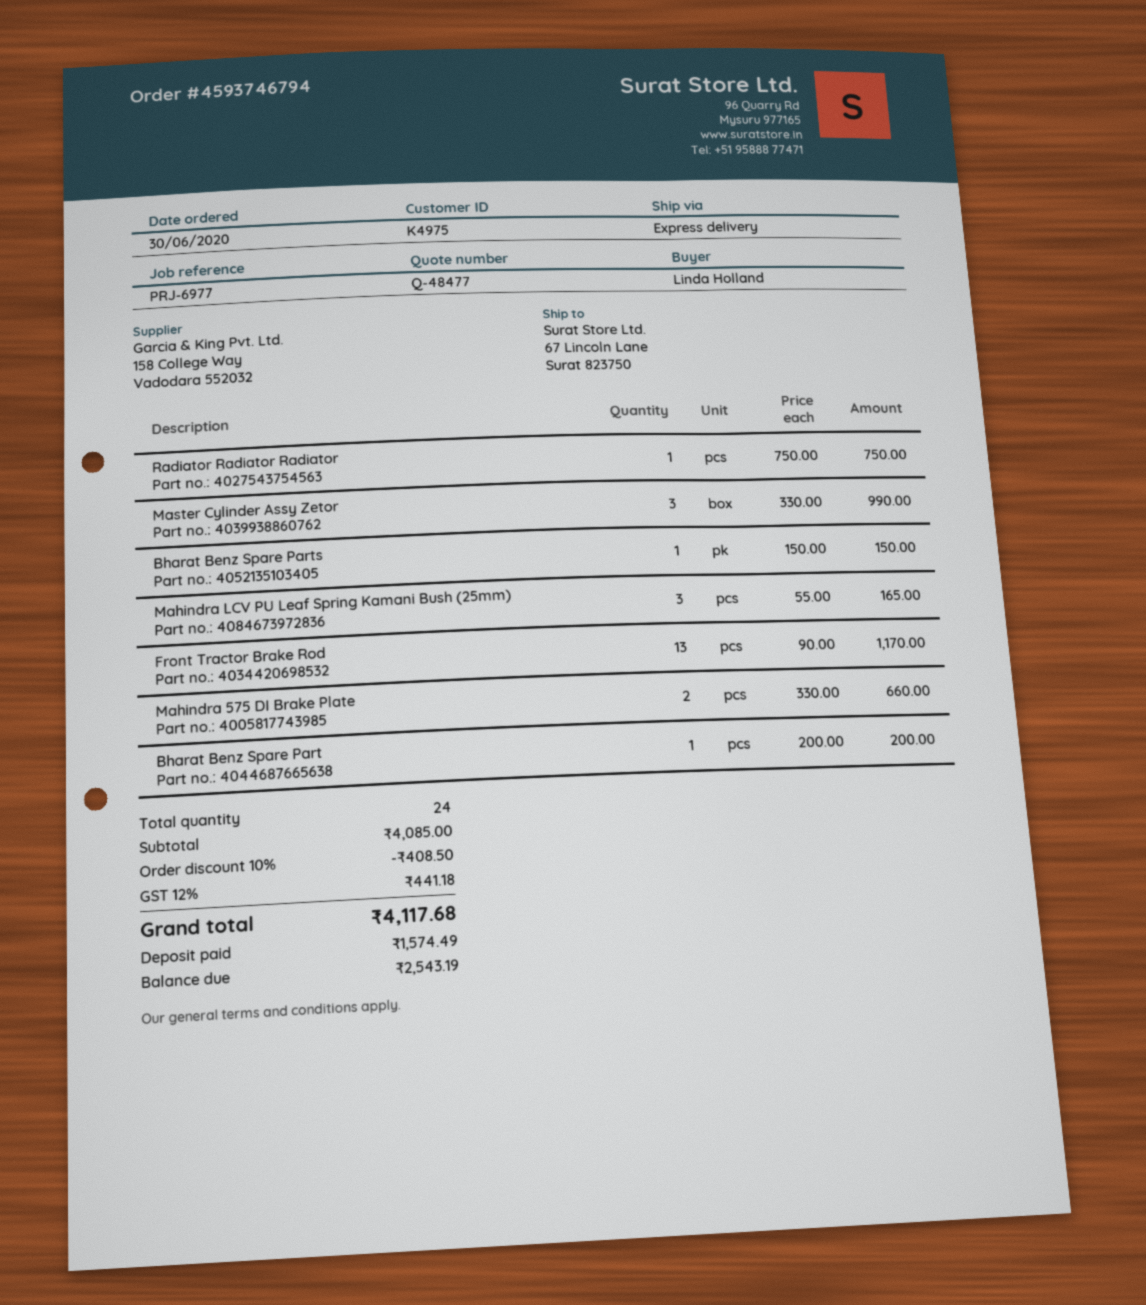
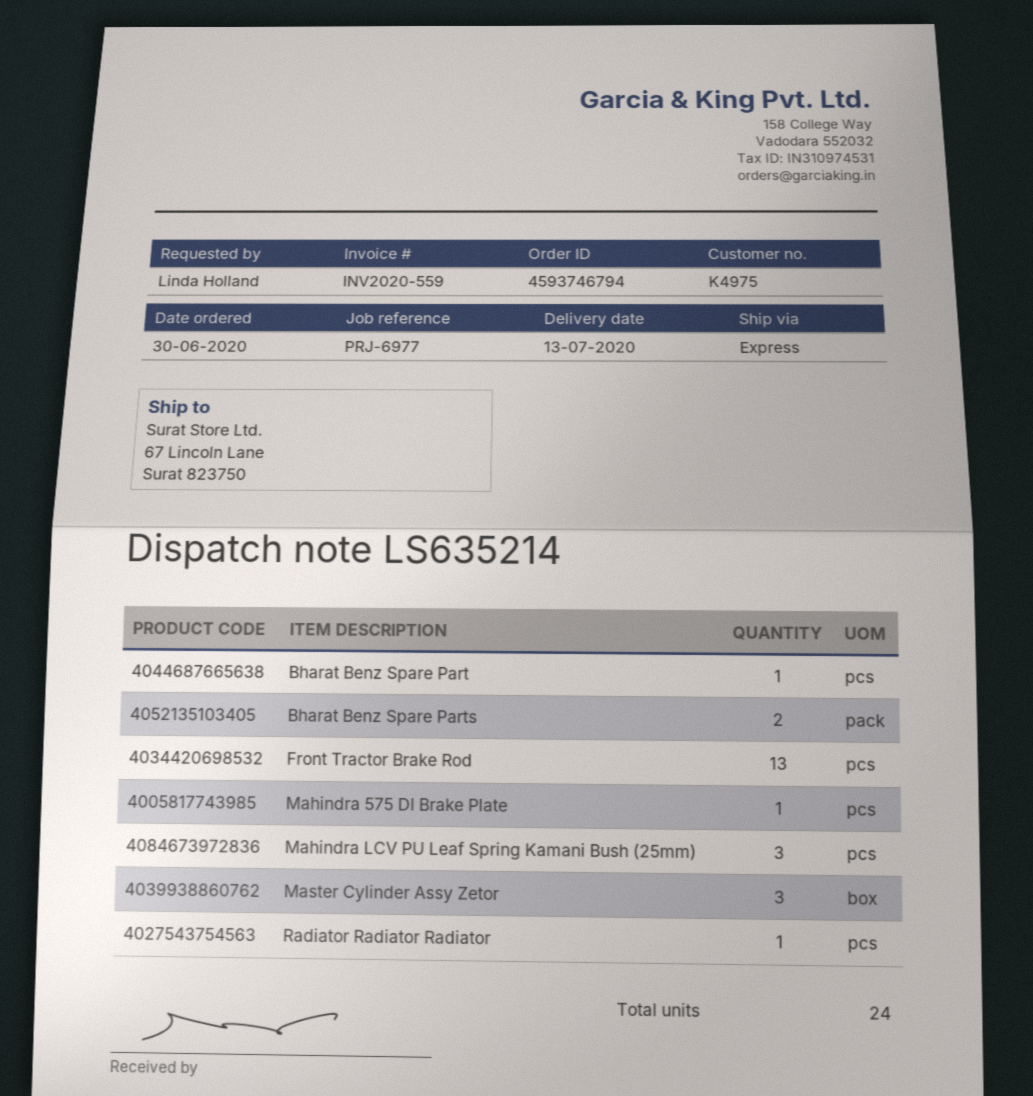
Bharat Benz Spare Parts: 1 -> 2
Mahindra 575 DI Brake Plate: 2 -> 1

